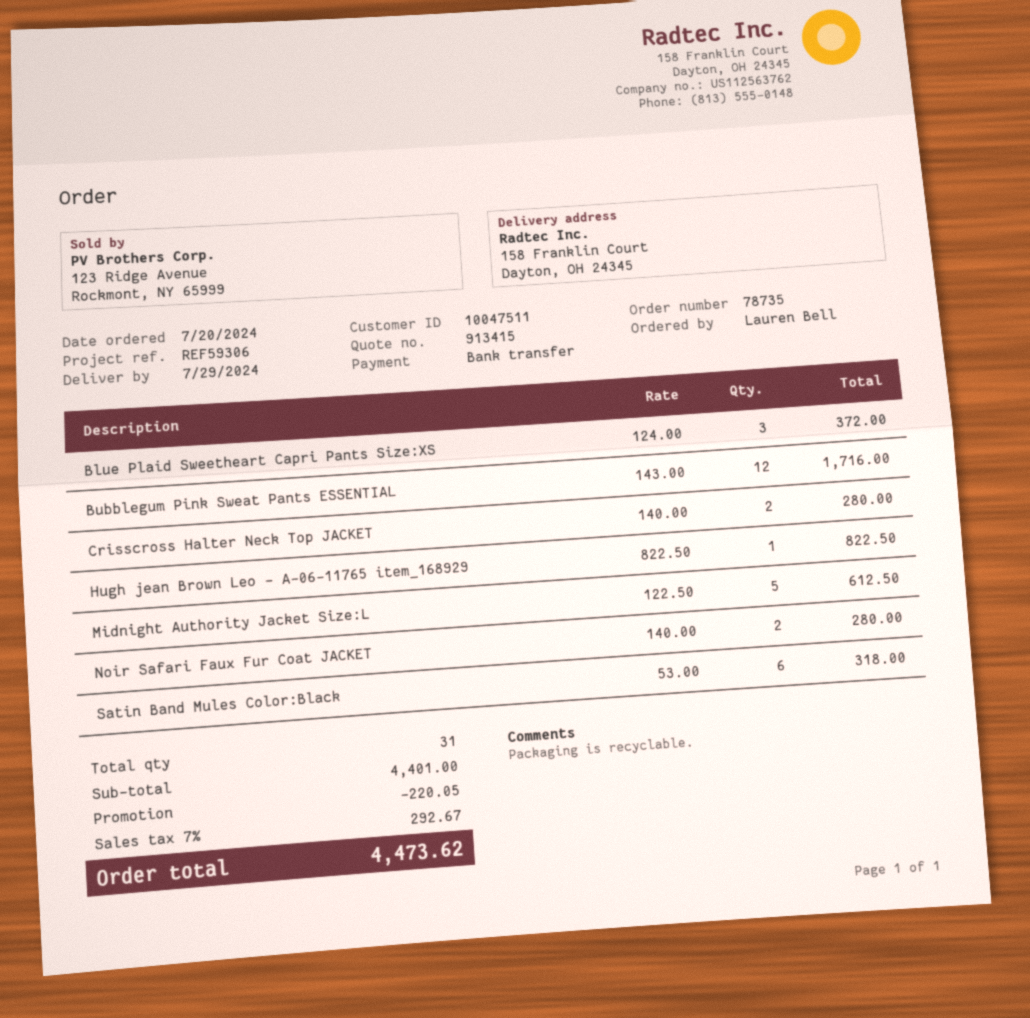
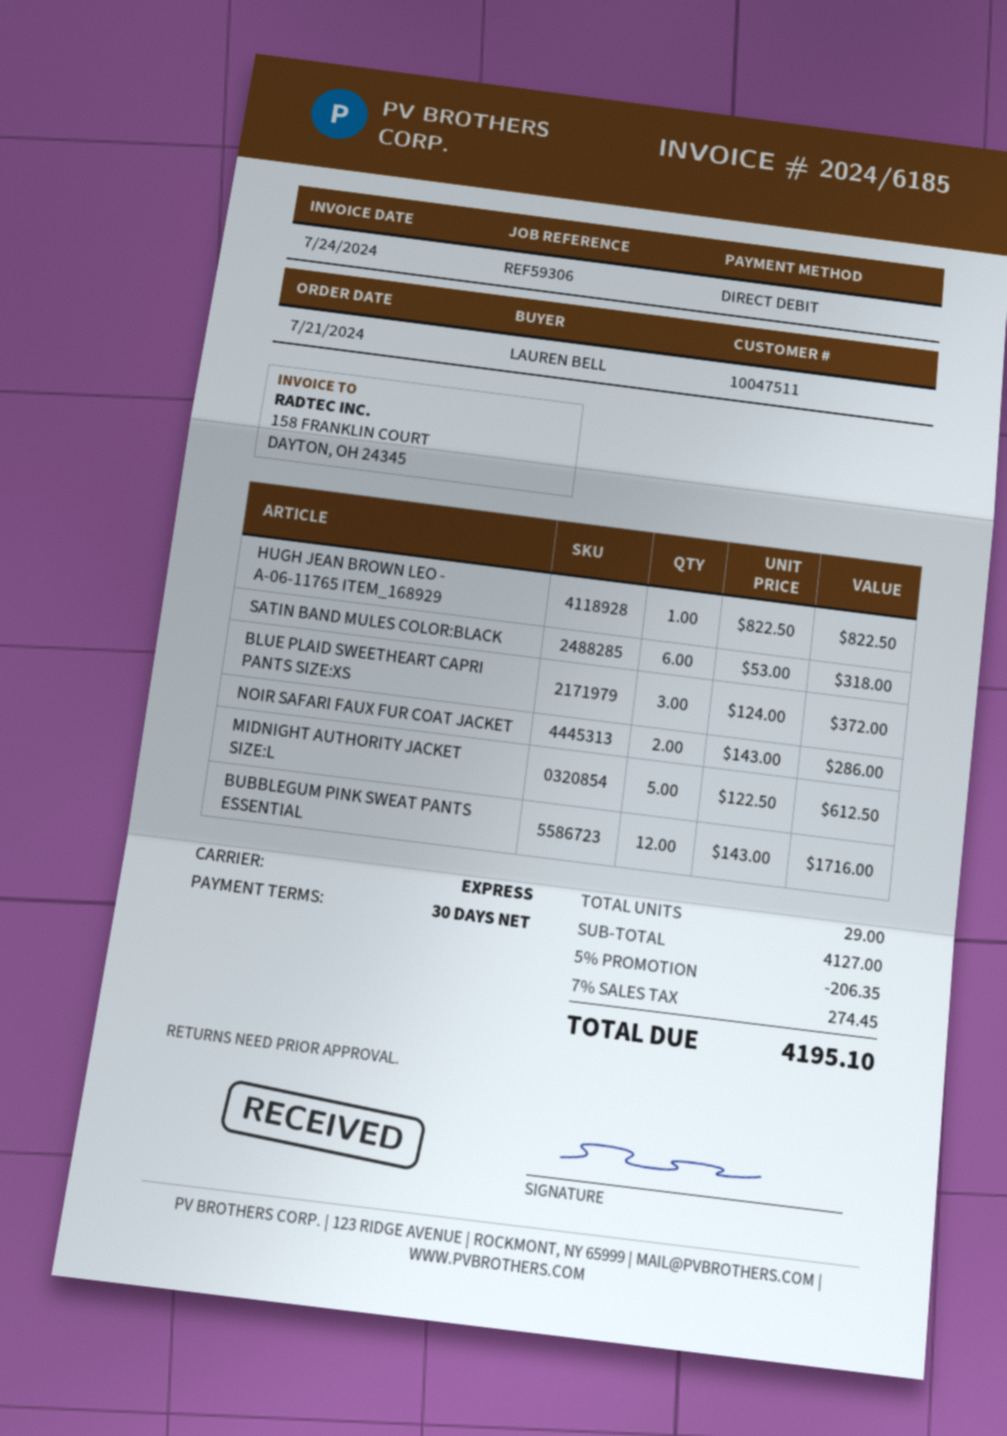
order date: 2024-07-20 -> 2024-07-21
payment method: bank transfer -> direct debit
Crisscross Halter Neck Top JACKET: 2 x 140.00 = 280.00 -> none
Noir Safari Faux Fur Coat JACKET: 2 x 140.00 = 280.00 -> 2 x 143.00 = 286.00
total quantity: 31 -> 29
subtotal: 4401.00 -> 4127.00
discount: 220.05 -> 206.35
tax: 7% = 292.67 -> 7% = 274.45
total: 4473.62 -> 4195.10

